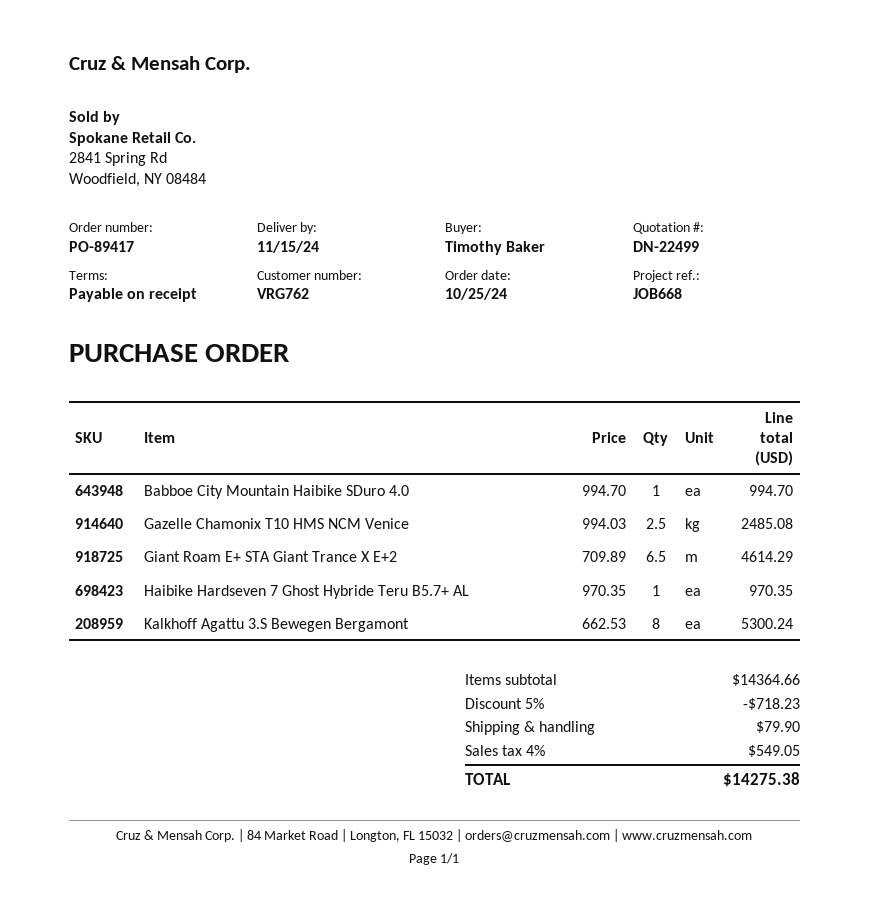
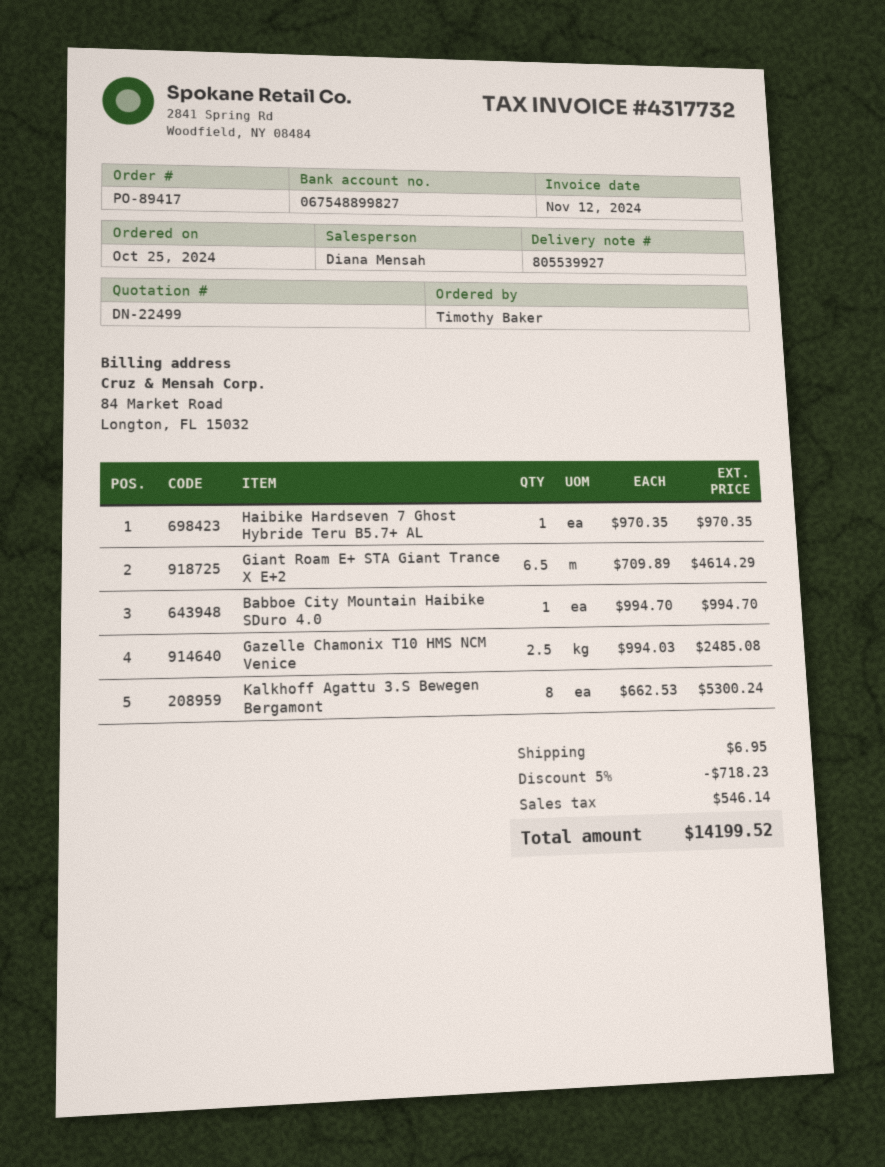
shipping: 79.90 -> 6.95
tax: 549.05 -> 546.14
total: 14275.38 -> 14199.52

